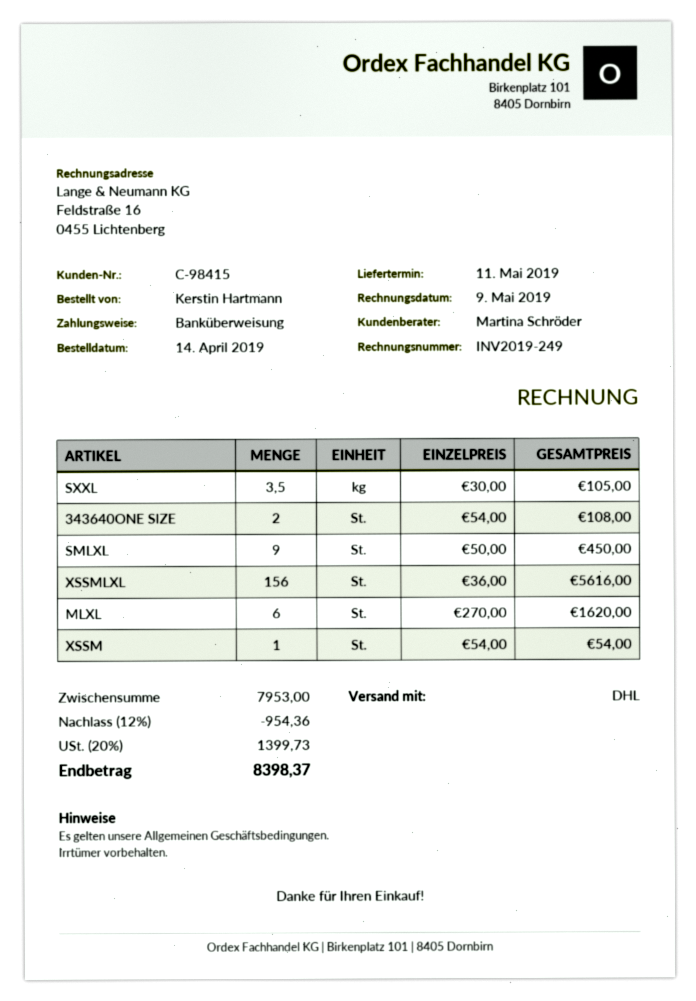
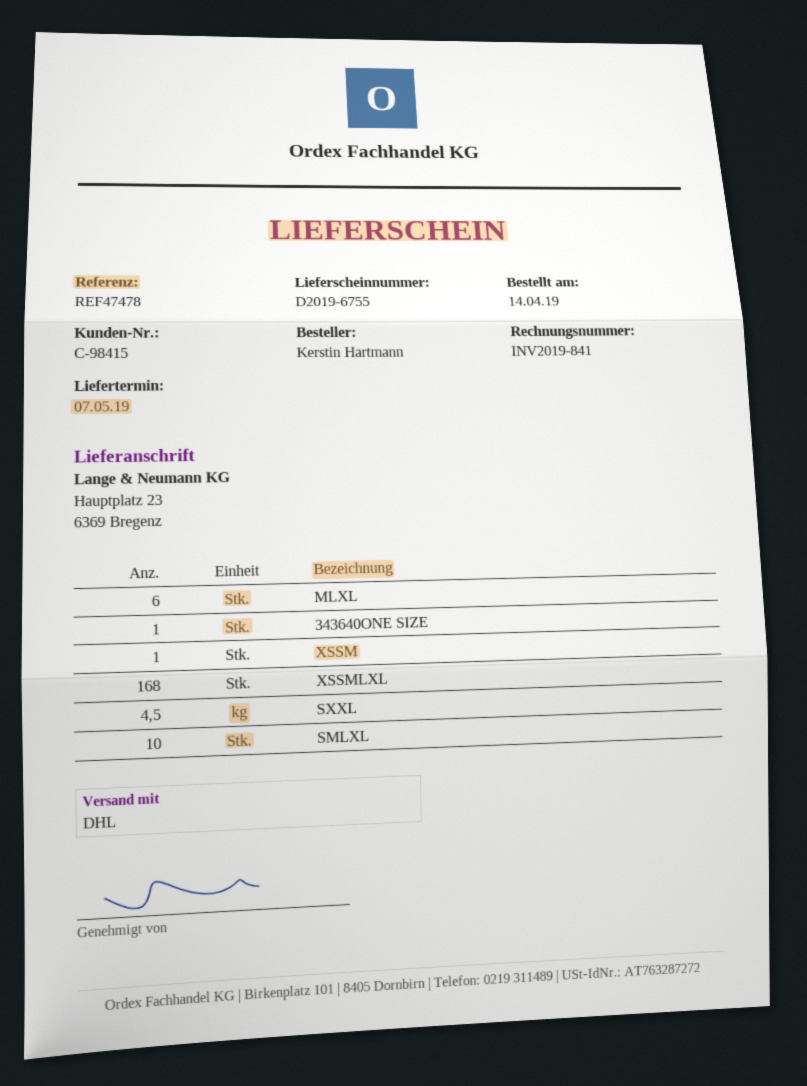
delivery date: 2019-05-11 -> 2019-05-07
invoice number: INV2019-249 -> INV2019-841
SXXL: 3.5 -> 4.5
343640ONE SIZE: 2 -> 1
SMLXL: 9 -> 10
XSSMLXL: 156 -> 168

